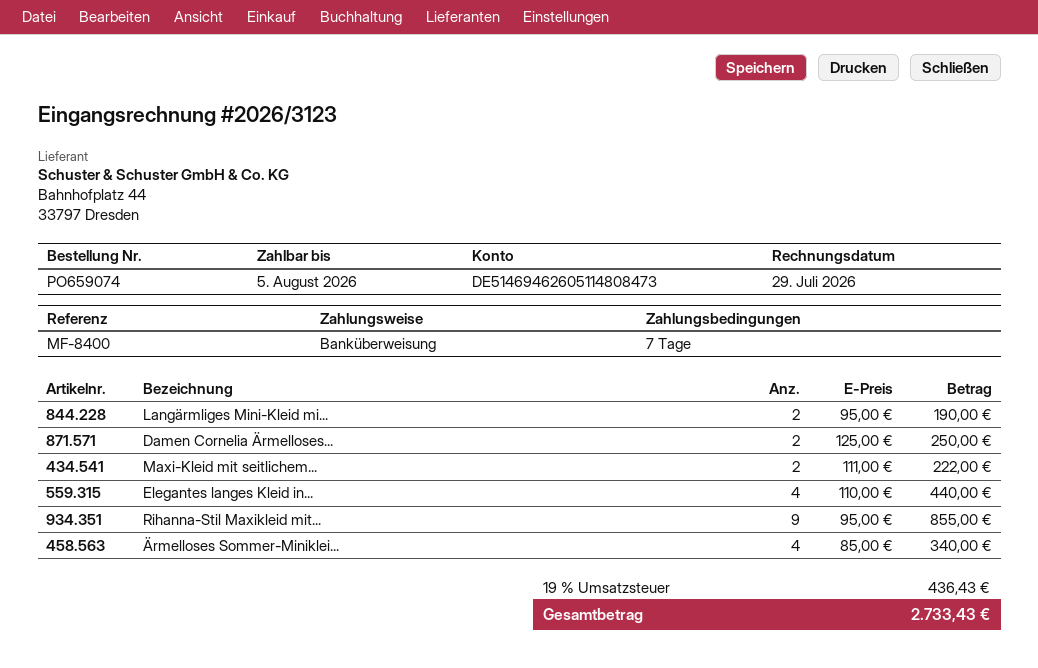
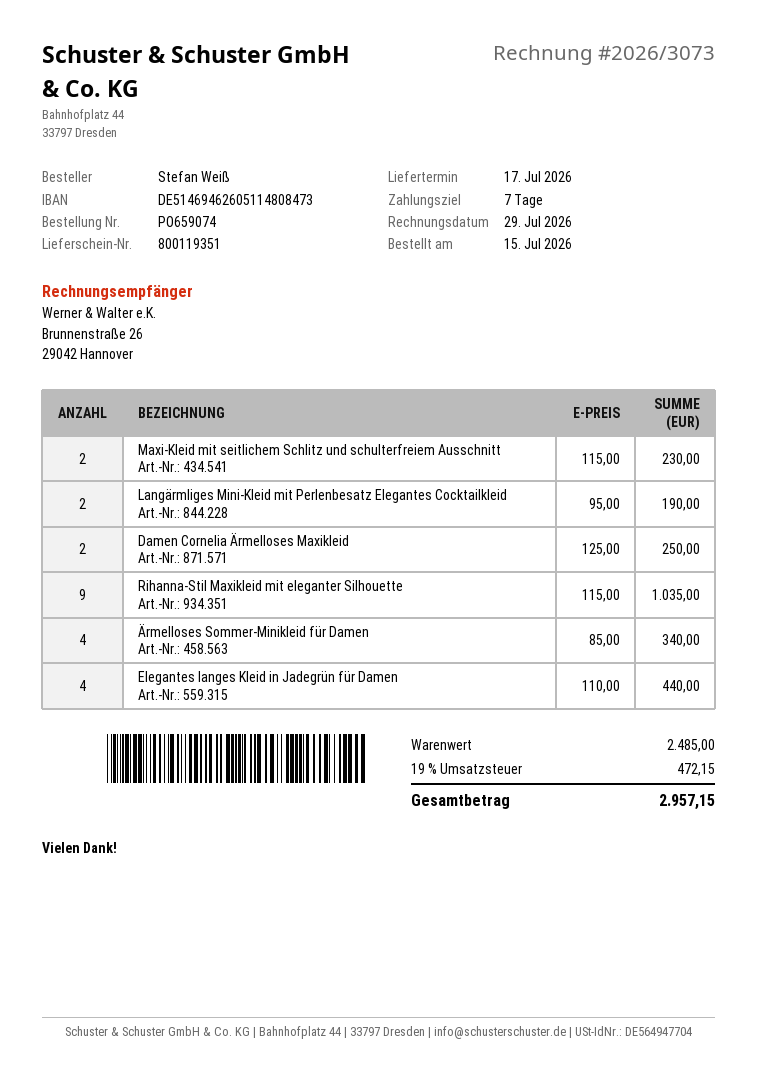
invoice number: 2026/3123 -> 2026/3073
Maxi-Kleid mit seitlichem...: 2 x 111.00 = 222.00 -> 2 x 115.00 = 230.00
Rihanna-Stil Maxikleid mit...: 9 x 95.00 = 855.00 -> 9 x 115.00 = 1035.00
tax: 19% = 436.43 -> 19% = 472.15
total: 2733.43 -> 2957.15

